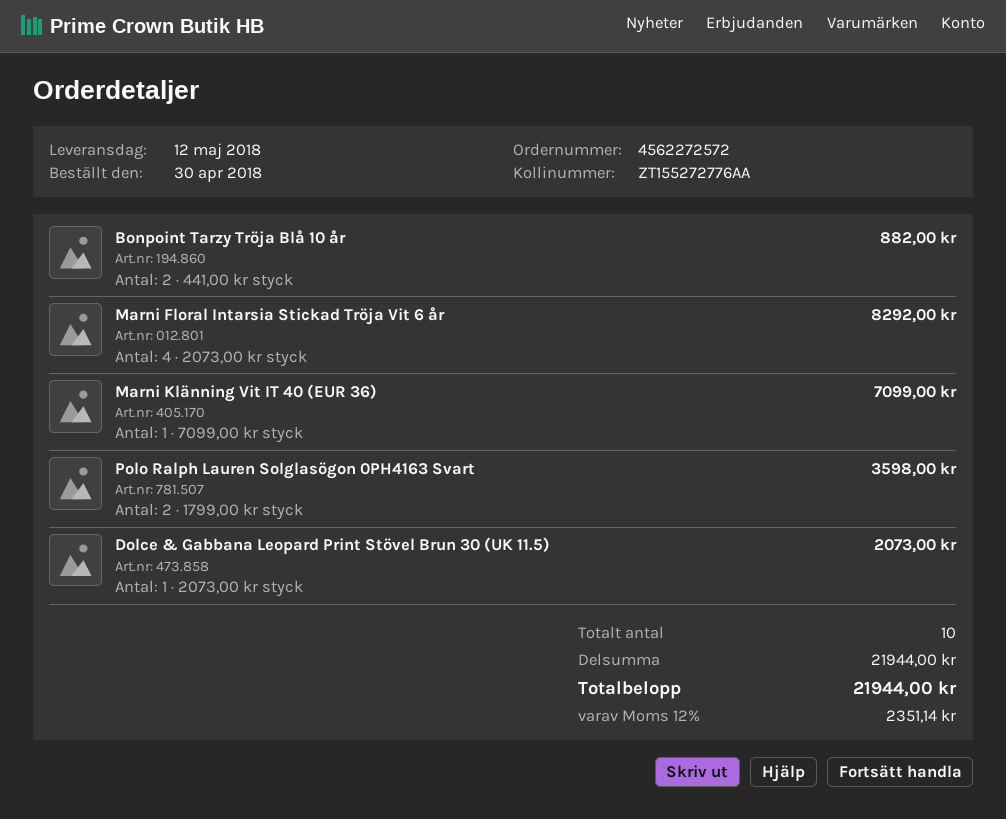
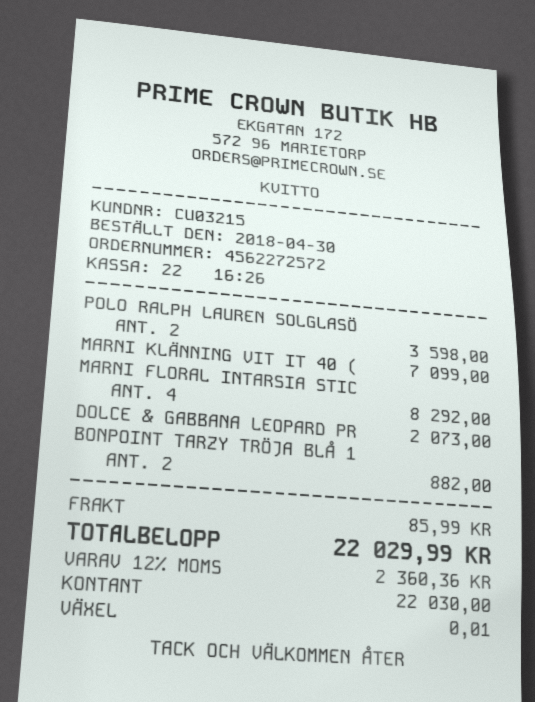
shipping: none -> 85.99
tax: 12% = 2351.14 -> 12% = 2360.36
total: 21944.00 -> 22029.99

